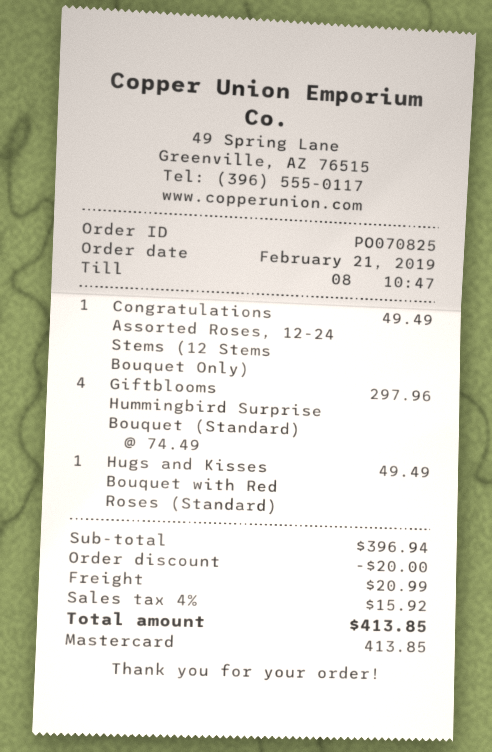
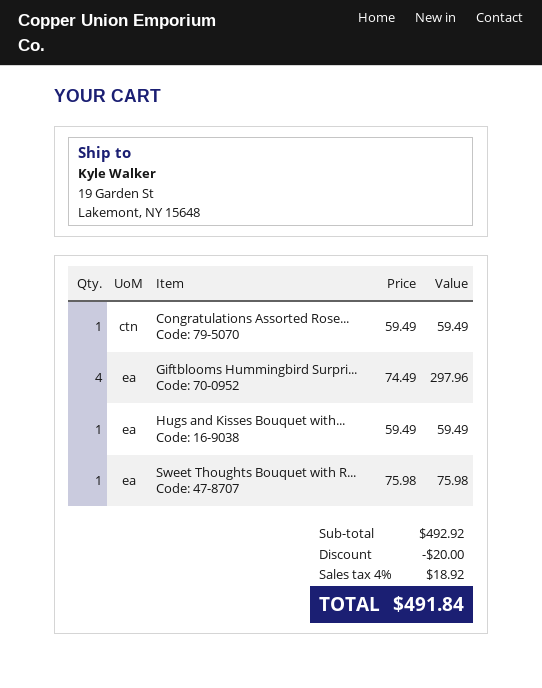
Congratulations Assorted Roses, 12-24 Stems (12 Stems Bouquet Only): 1 x 49.49 = 49.49 -> 1 x 59.49 = 59.49
Hugs and Kisses Bouquet with Red Roses (Standard): 1 x 49.49 = 49.49 -> 1 x 59.49 = 59.49
Sweet Thoughts Bouquet with R...: none -> 1 x 75.98 = 75.98
subtotal: 396.94 -> 492.92
shipping: 20.99 -> none
tax: 4% = 15.92 -> 4% = 18.92
total: 413.85 -> 491.84

